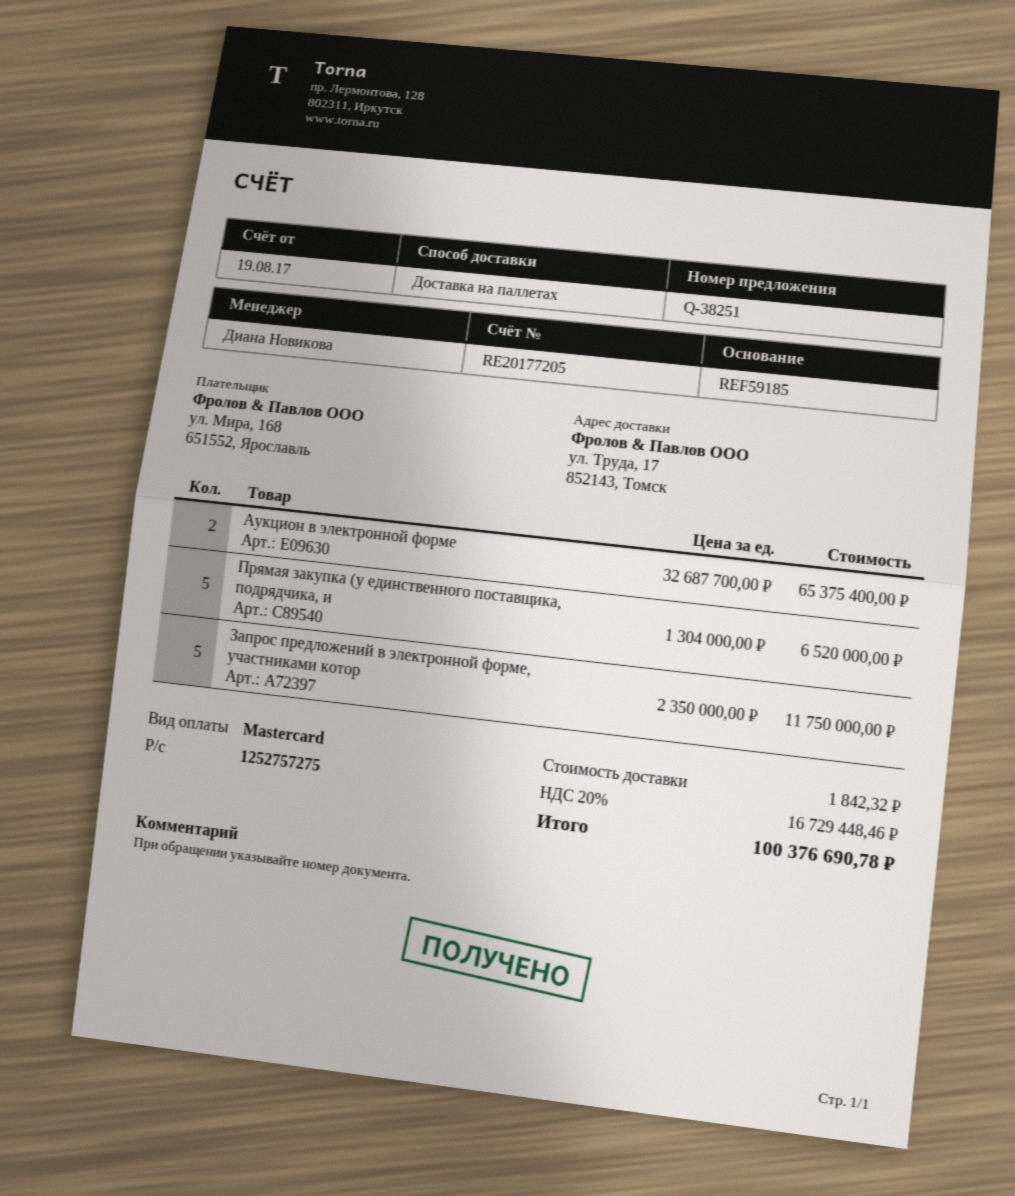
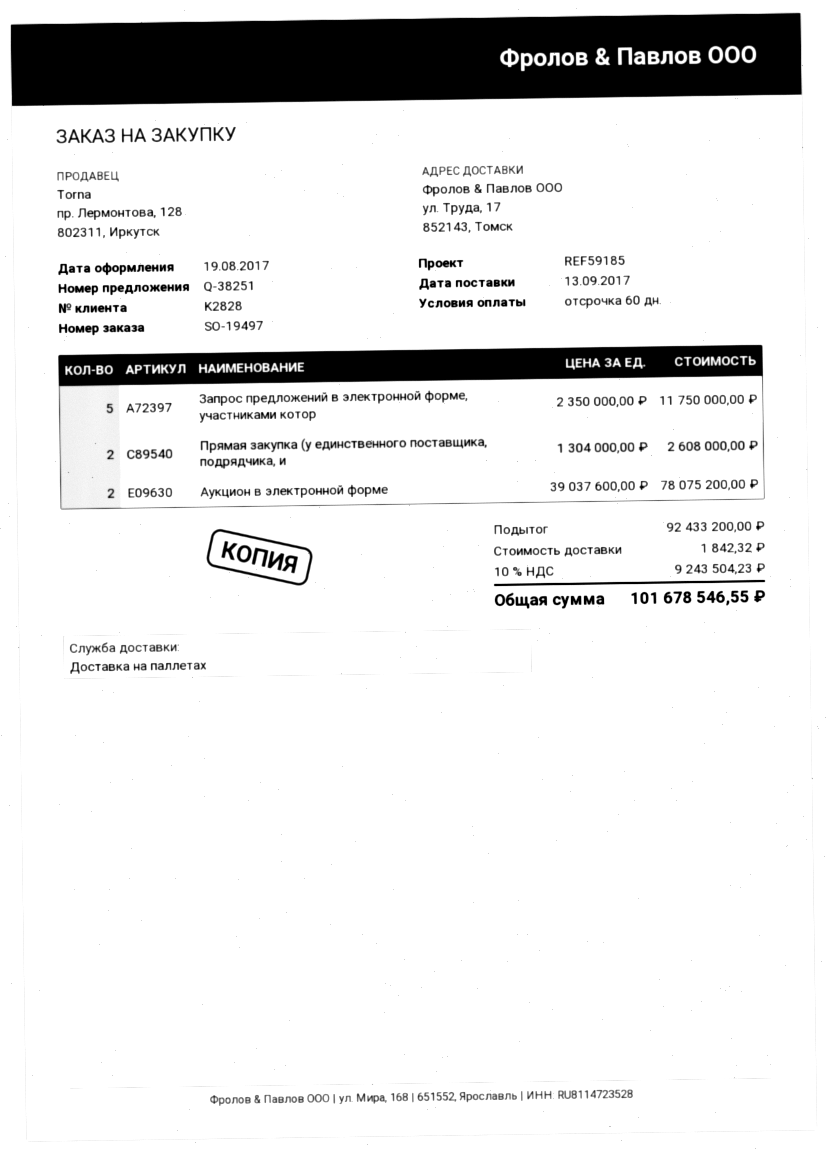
Аукцион в электронной форме: 2 x 32687700.00 = 65375400.00 -> 2 x 39037600.00 = 78075200.00
Прямая закупка (у единственного поставщика, подрядчика, и: 5 x 1304000.00 = 6520000.00 -> 2 x 1304000.00 = 2608000.00
tax: 20% = 16729448.46 -> 10% = 9243504.23
total: 100376690.78 -> 101678546.55

